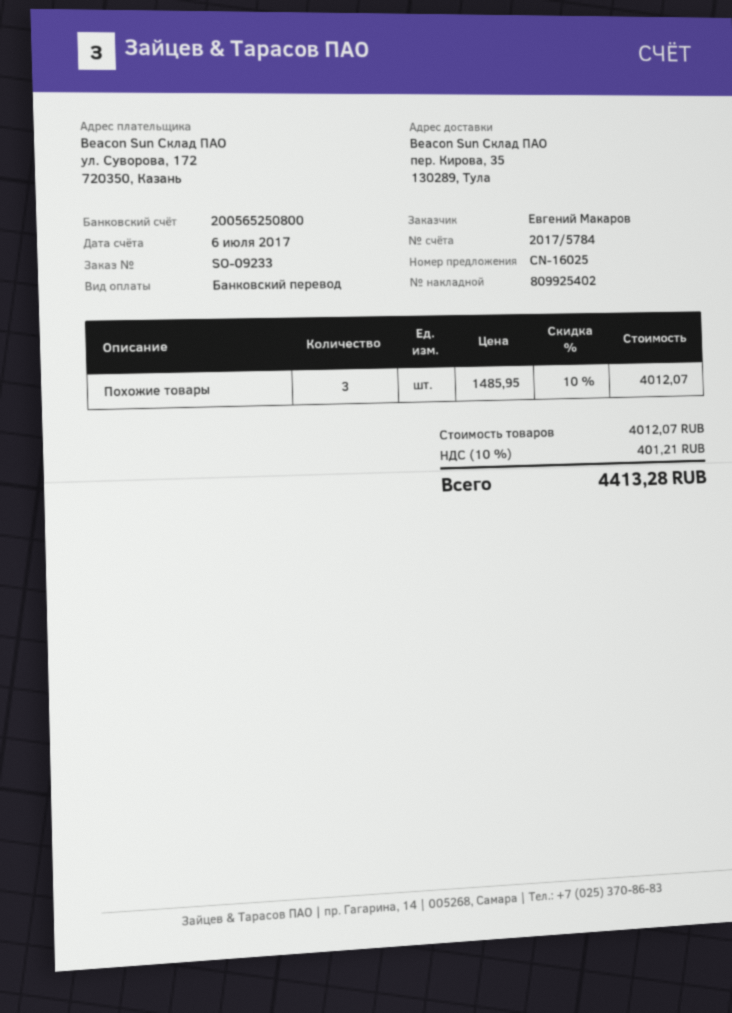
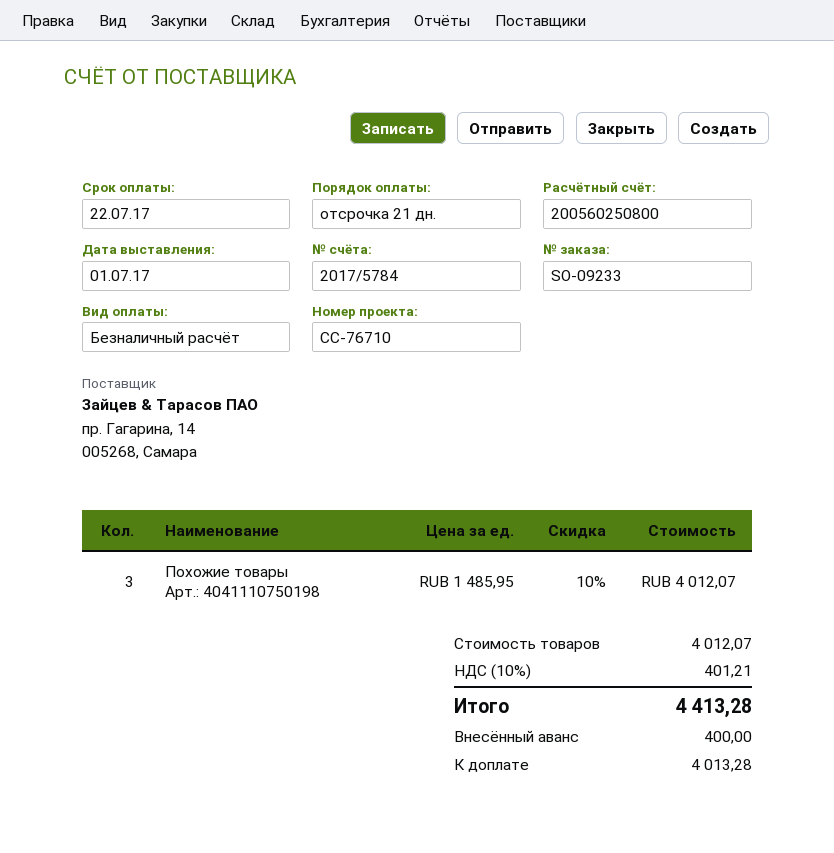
invoice date: 2017-07-06 -> 2017-07-01
bank account: 200565250800 -> 200560250800

